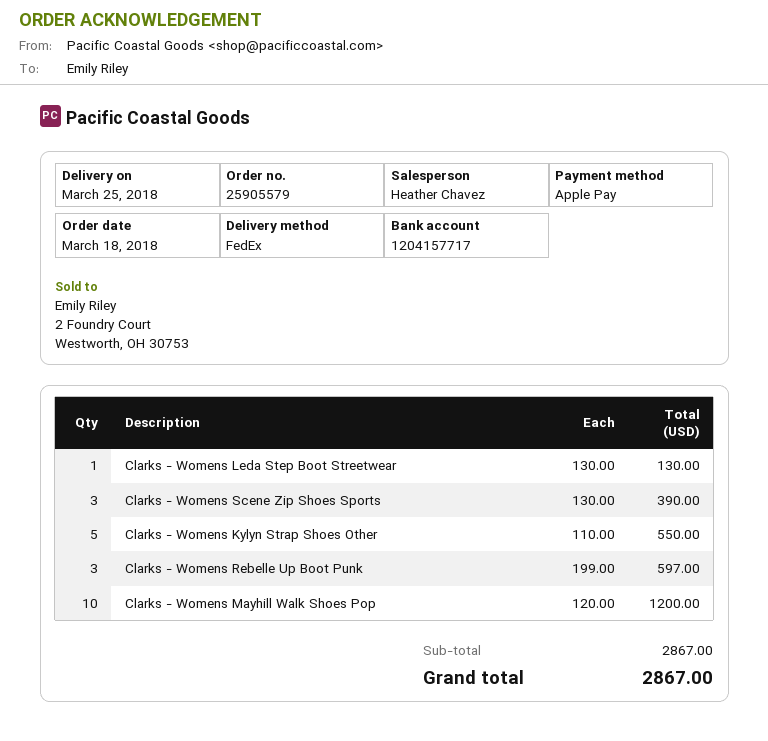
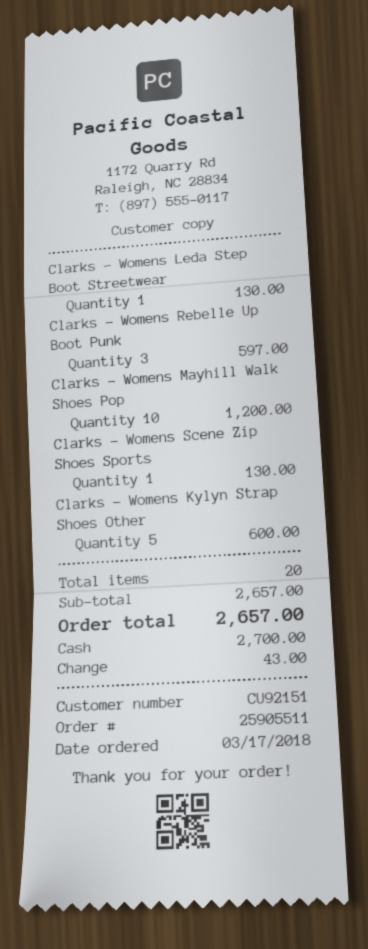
order number: 25905579 -> 25905511
order date: 2018-03-18 -> 2018-03-17
payment method: Apple Pay -> cash
Clarks - Womens Scene Zip Shoes Sports: 3 for 390.00 -> 1 for 130.00
Clarks - Womens Kylyn Strap Shoes Other: 5 for 550.00 -> 5 for 600.00
subtotal: 2867.00 -> 2657.00
total: 2867.00 -> 2657.00

